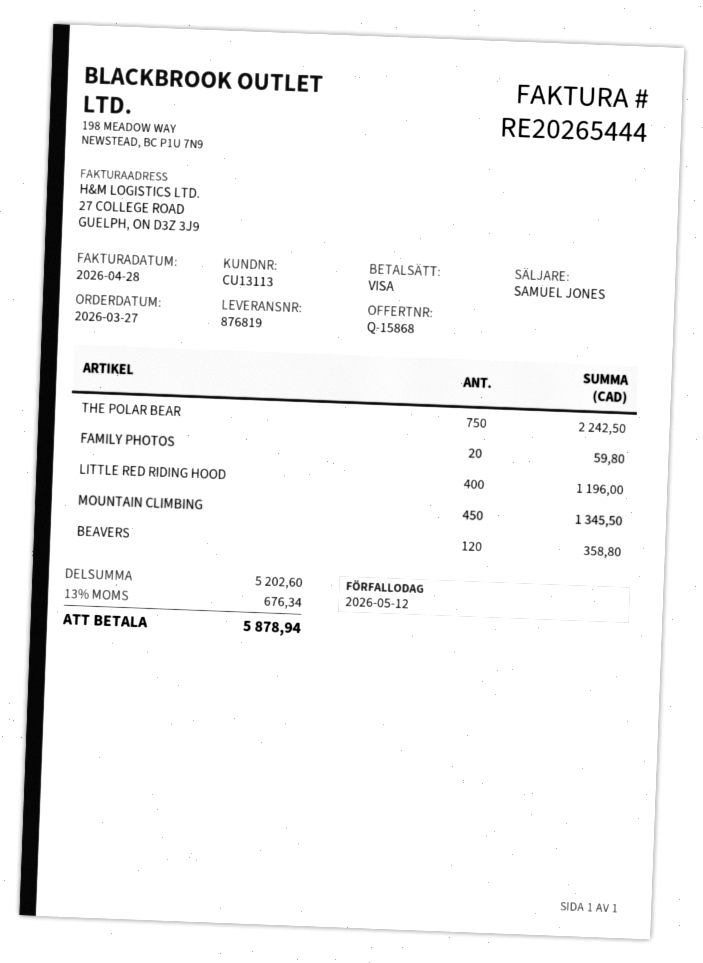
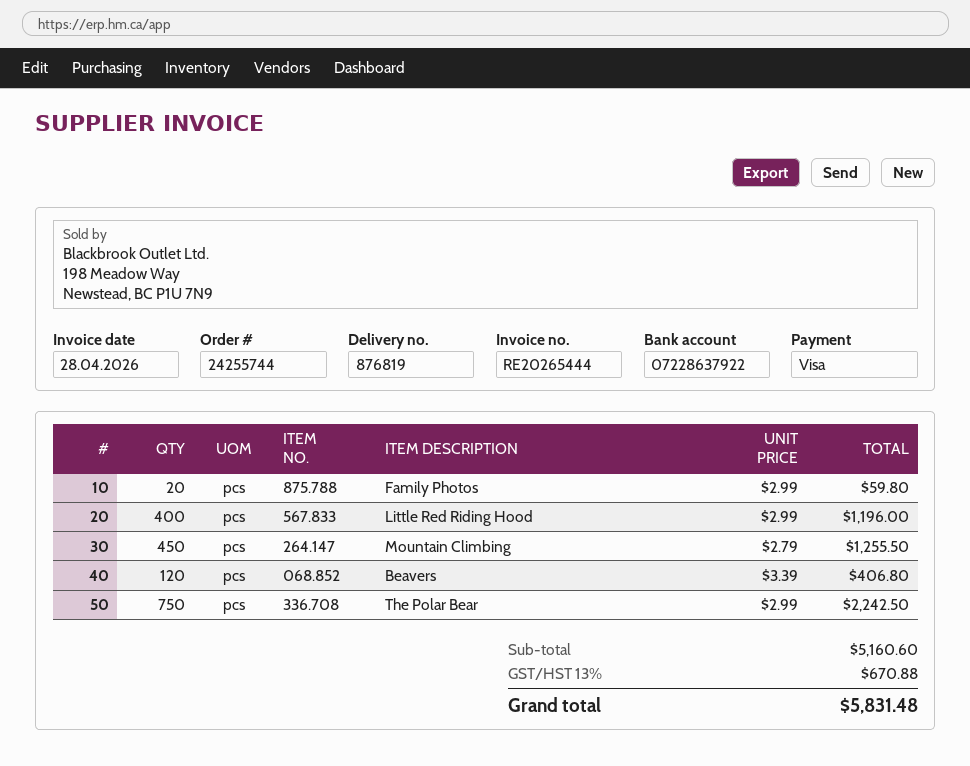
MOUNTAIN CLIMBING: 450 for 1345.50 -> 450 for 1255.50
BEAVERS: 120 for 358.80 -> 120 for 406.80
subtotal: 5202.60 -> 5160.60
tax: 13% = 676.34 -> 13% = 670.88
total: 5878.94 -> 5831.48

